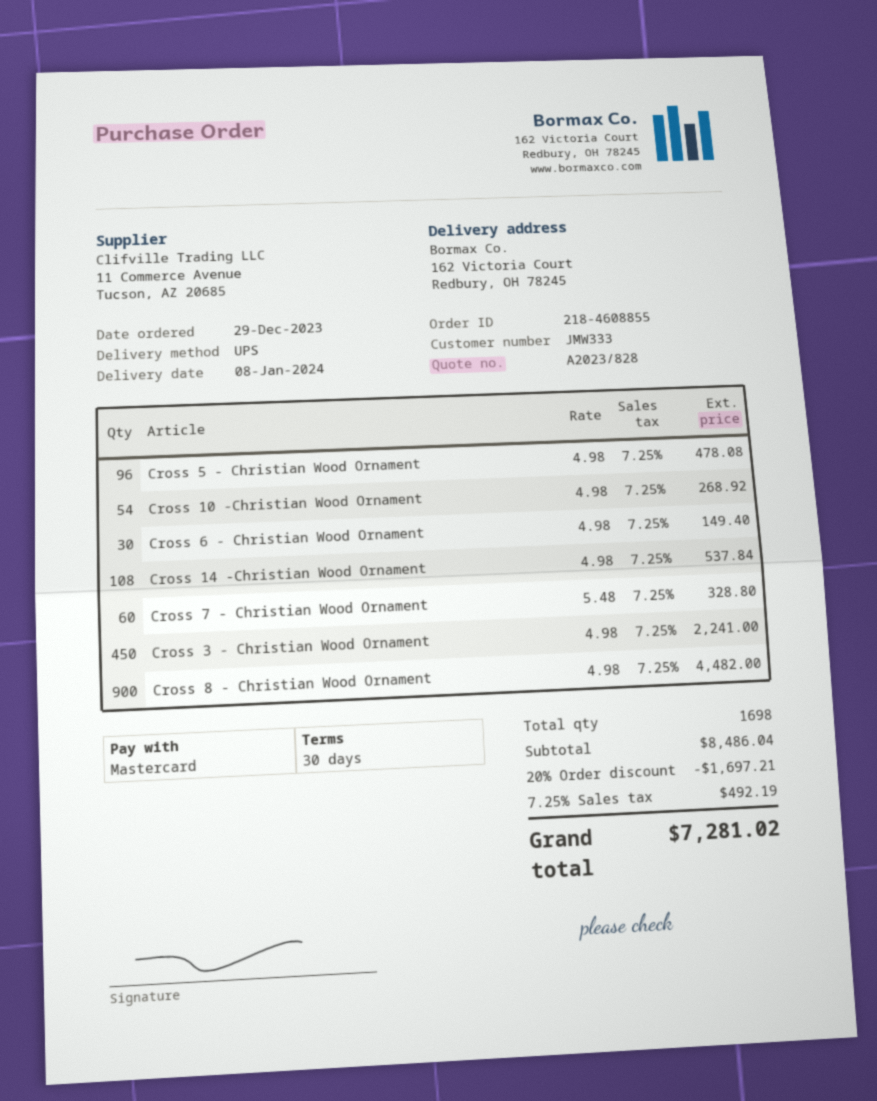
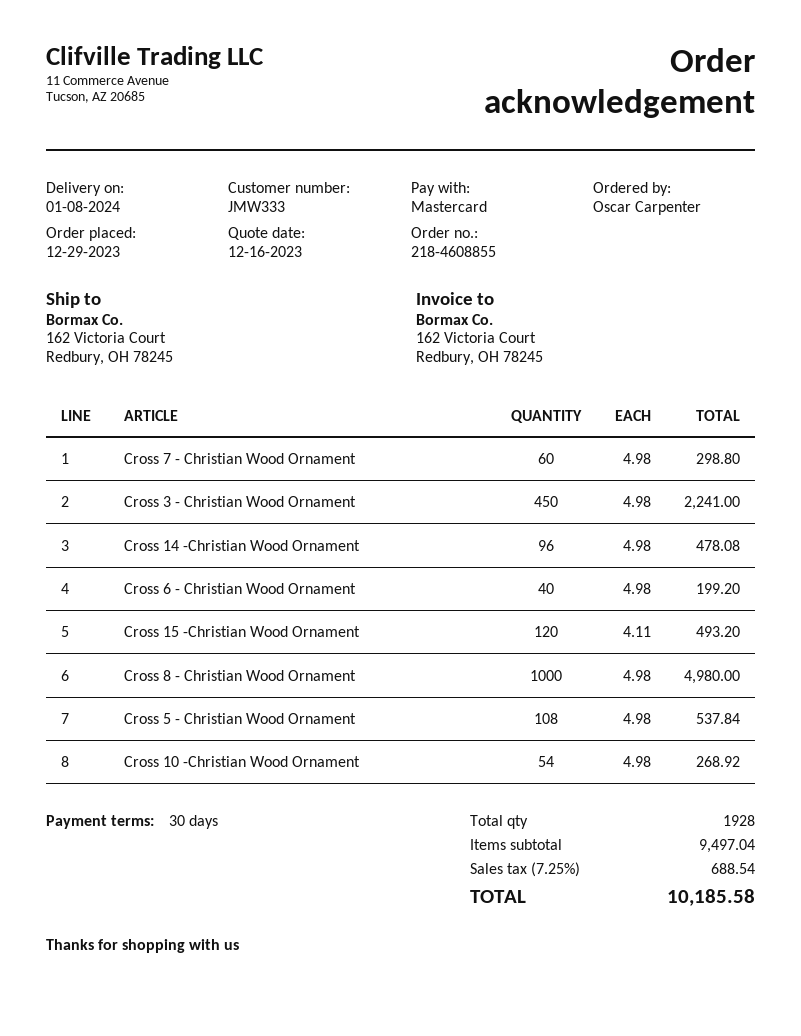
Cross 5 - Christian Wood Ornament: 96 x 4.98 = 478.08 -> 108 x 4.98 = 537.84
Cross 6 - Christian Wood Ornament: 30 x 4.98 = 149.40 -> 40 x 4.98 = 199.20
Cross 14 -Christian Wood Ornament: 108 x 4.98 = 537.84 -> 96 x 4.98 = 478.08
Cross 7 - Christian Wood Ornament: 60 x 5.48 = 328.80 -> 60 x 4.98 = 298.80
Cross 8 - Christian Wood Ornament: 900 x 4.98 = 4482.00 -> 1000 x 4.98 = 4980.00
Cross 15 -Christian Wood Ornament: none -> 120 x 4.11 = 493.20
total quantity: 1698 -> 1928
subtotal: 8486.04 -> 9497.04
discount: 20% = 1697.21 -> none
tax: 7.25% = 492.19 -> 7.25% = 688.54
total: 7281.02 -> 10185.58

